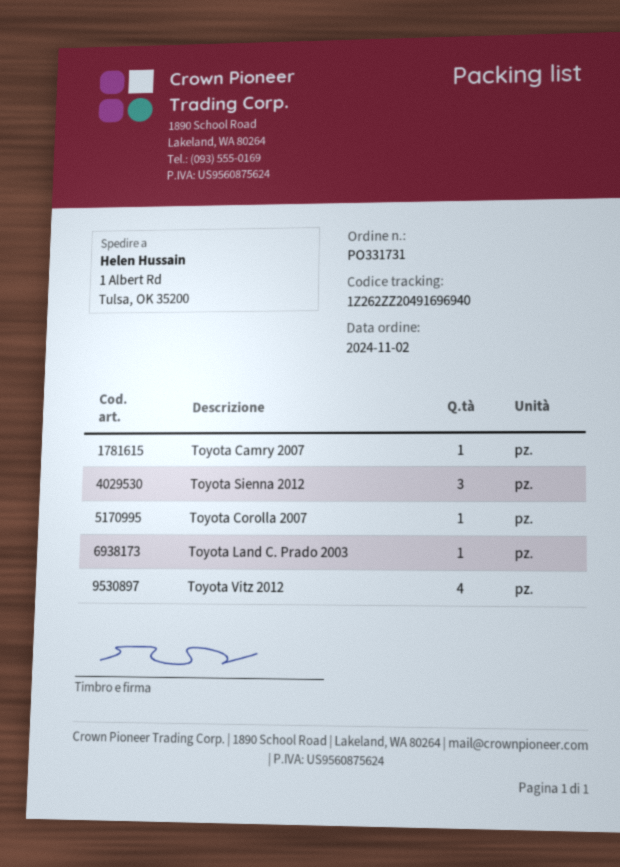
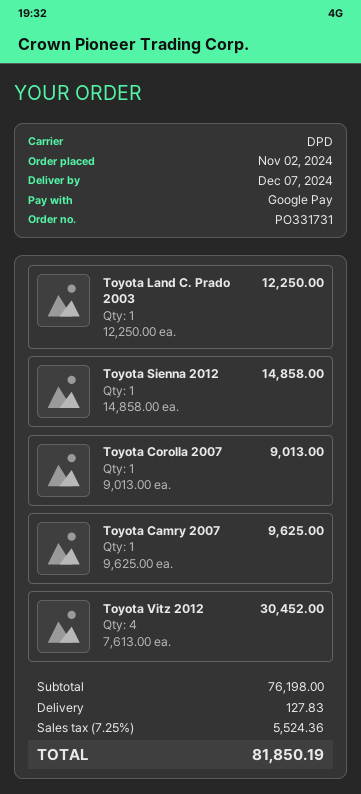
Toyota Sienna 2012: 3 -> 1

